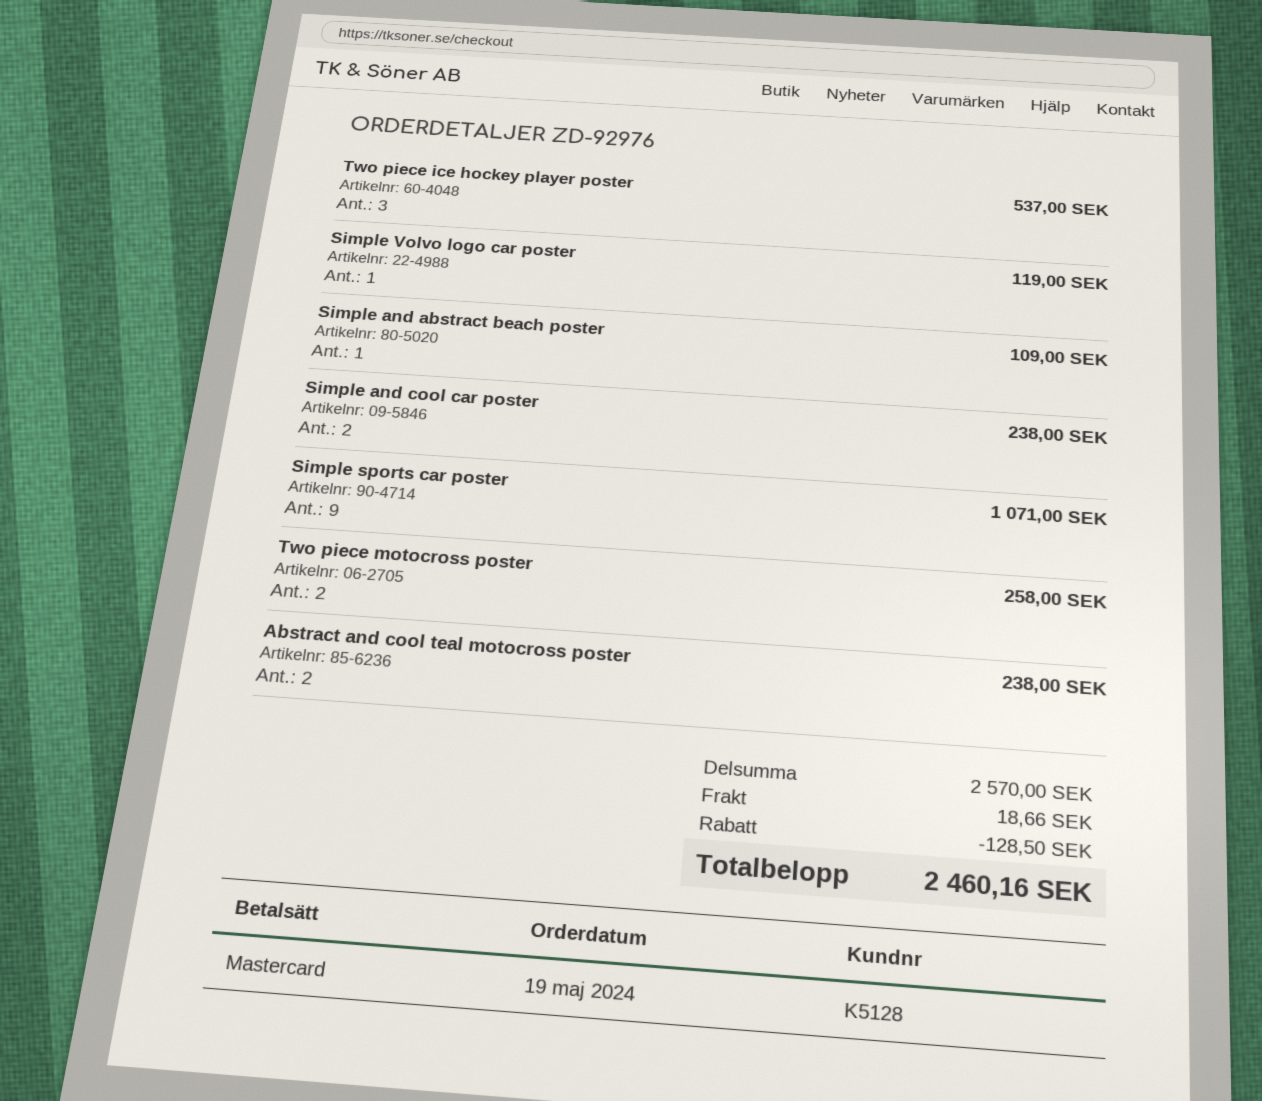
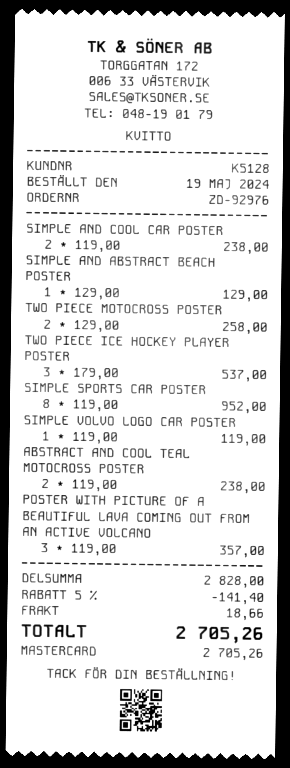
Simple and abstract beach poster: 1 for 109.00 -> 1 for 129.00
Simple sports car poster: 9 for 1071.00 -> 8 for 952.00
POSTER WITH PICTURE OF A BEAUTIFUL LAVA COMING OUT FROM AN ACTIVE VOLCANO: none -> 3 for 357.00
subtotal: 2570.00 -> 2828.00
discount: 128.50 -> 141.40
total: 2460.16 -> 2705.26

